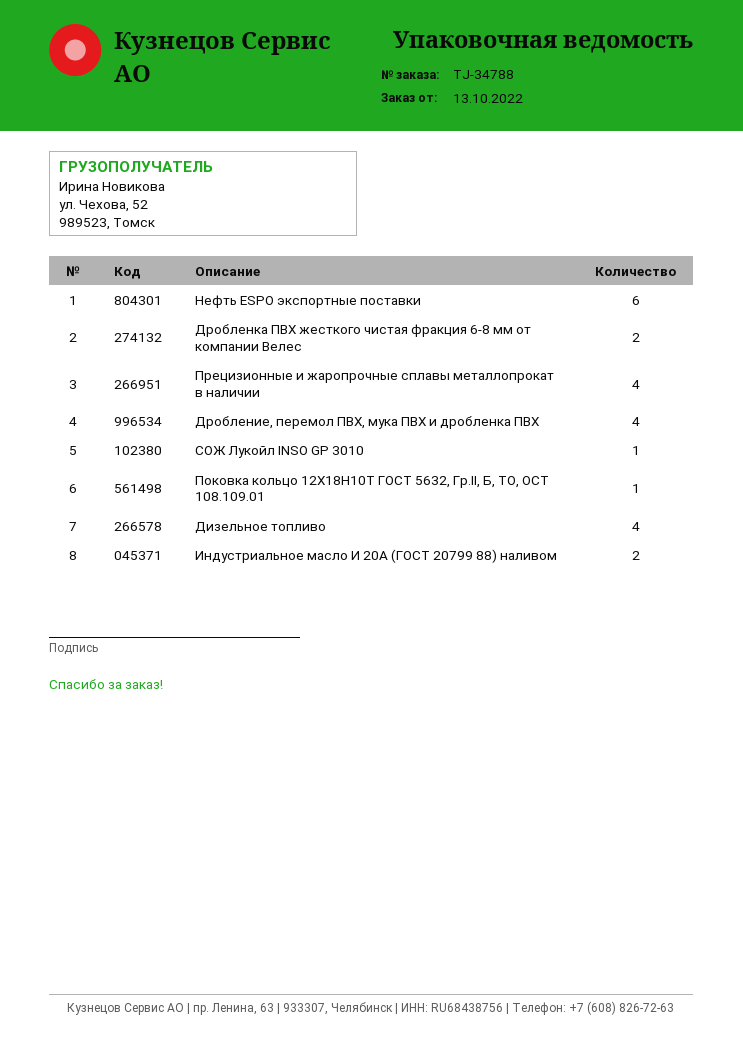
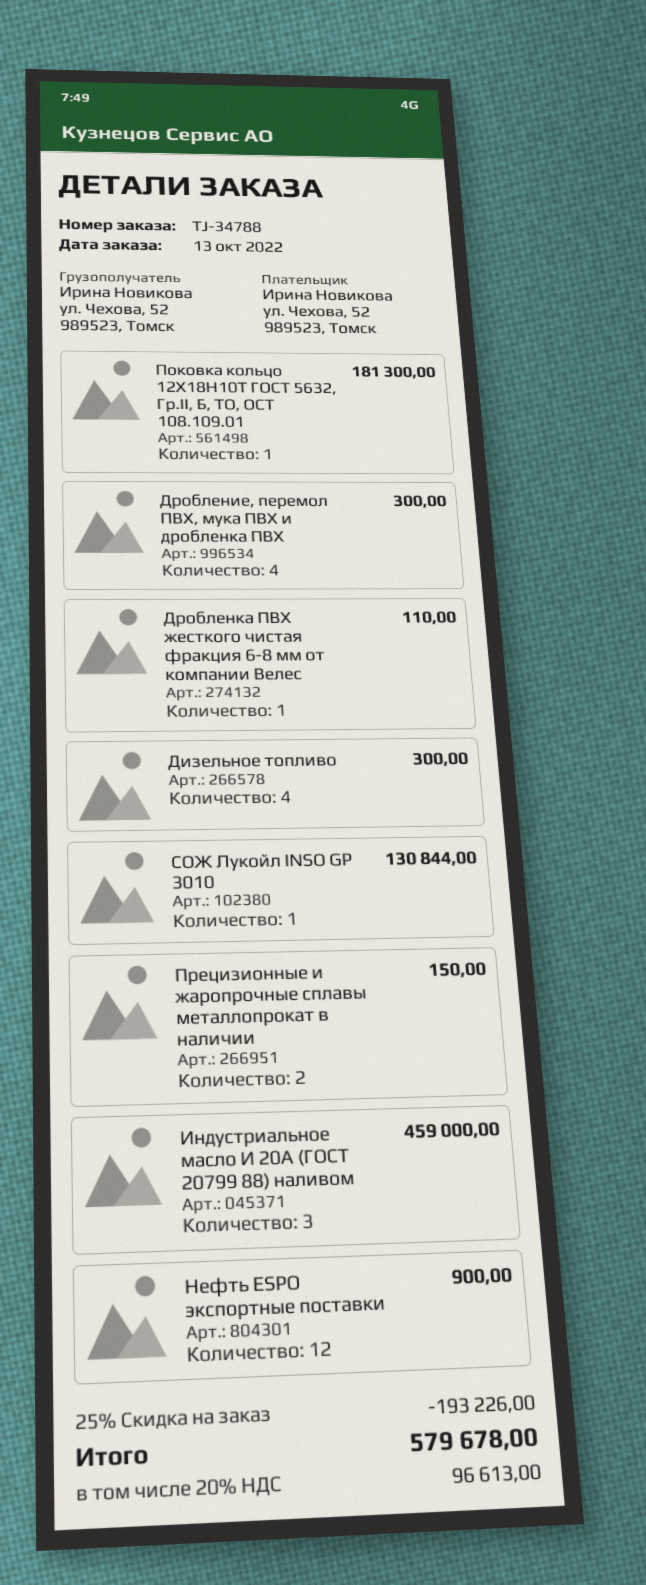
Нефть ESPO экспортные поставки: 6 -> 12
Дробленка ПВХ жесткого чистая фракция 6-8 мм от компании Велес: 2 -> 1
Прецизионные и жаропрочные сплавы металлопрокат в наличии: 4 -> 2
Индустриальное масло И 20А (ГОСТ 20799 88) наливом: 2 -> 3

